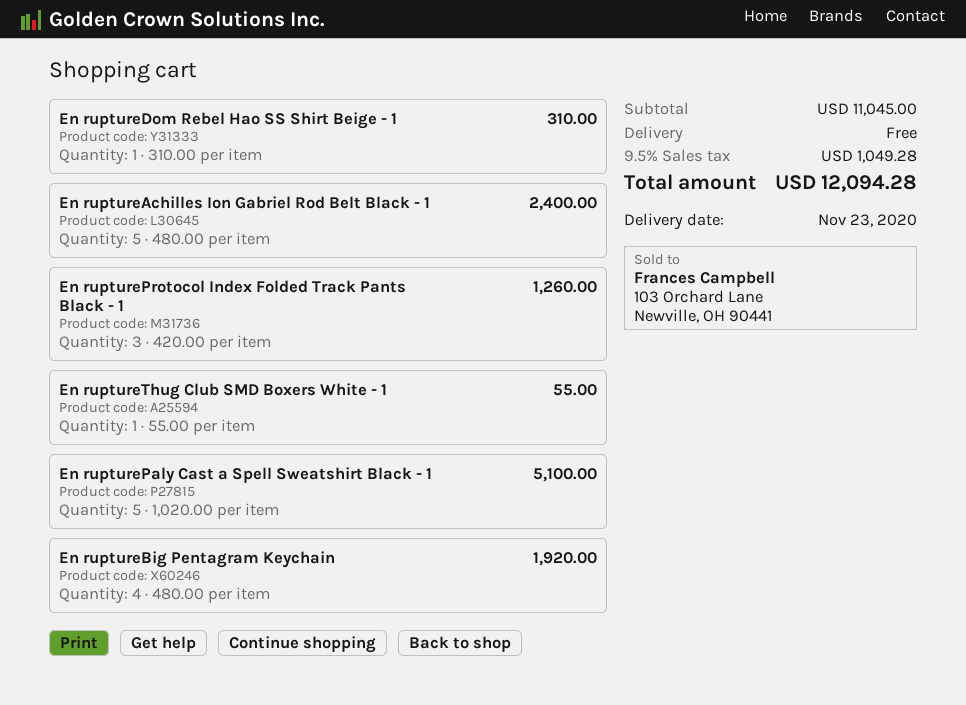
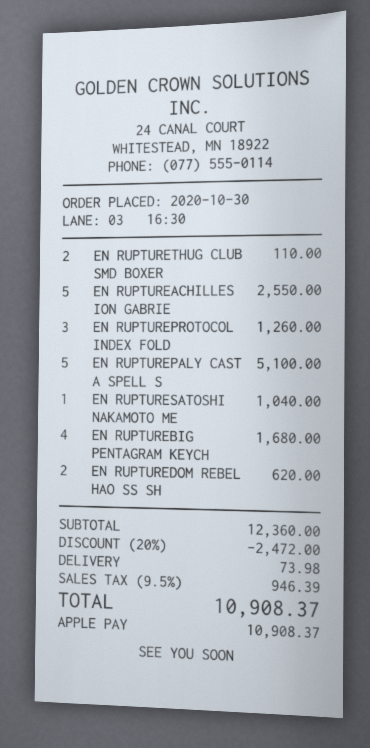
En ruptureDom Rebel Hao SS Shirt Beige - 1: 1 for 310.00 -> 2 for 620.00
En ruptureAchilles Ion Gabriel Rod Belt Black - 1: 5 for 2400.00 -> 5 for 2550.00
En ruptureThug Club SMD Boxers White - 1: 1 for 55.00 -> 2 for 110.00
En ruptureBig Pentagram Keychain: 4 for 1920.00 -> 4 for 1680.00
EN RUPTURESATOSHI NAKAMOTO ME: none -> 1 for 1040.00
subtotal: 11045.00 -> 12360.00
discount: none -> 20% = 2472.00
shipping: 0.00 -> 73.98
tax: 9.5% = 1049.28 -> 9.5% = 946.39
total: 12094.28 -> 10908.37

